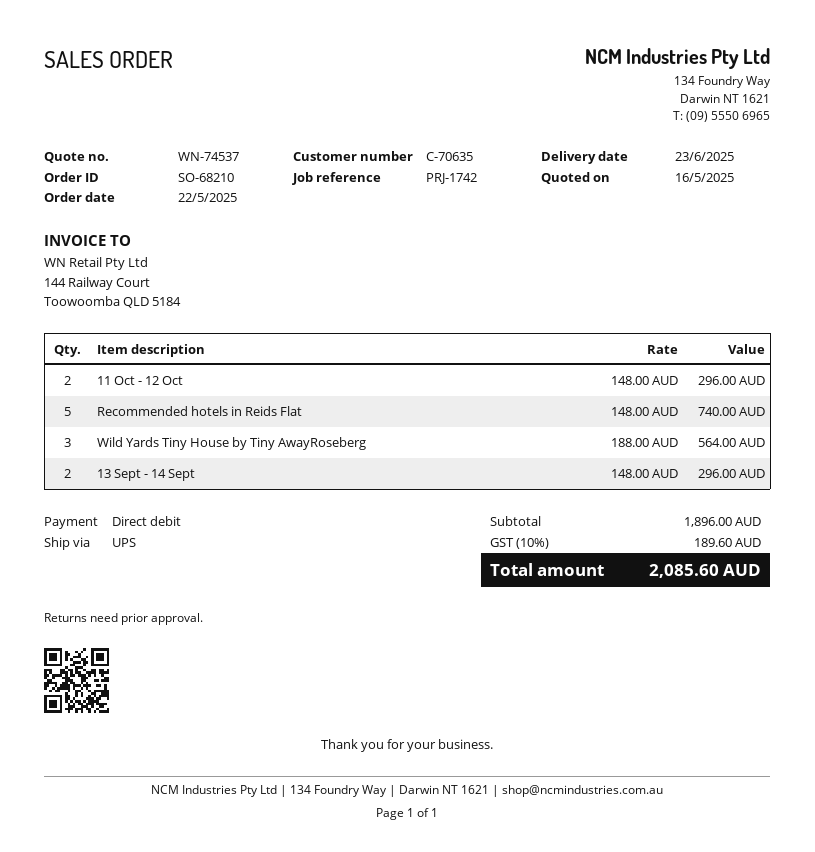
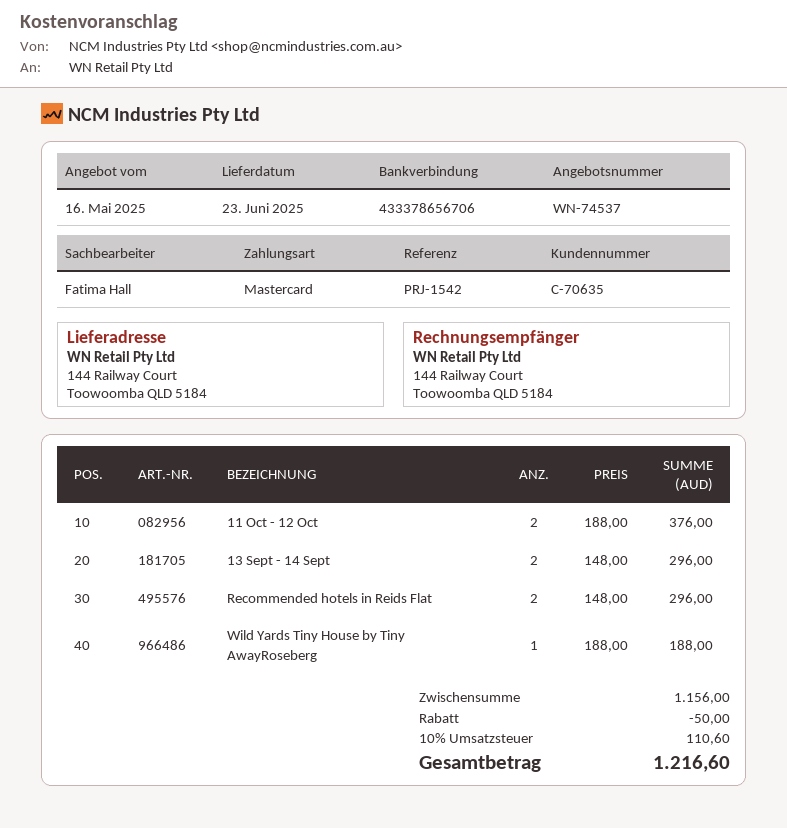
reference: PRJ-1742 -> PRJ-1542
payment method: direct debit -> Mastercard
11 Oct - 12 Oct: 2 x 148.00 = 296.00 -> 2 x 188.00 = 376.00
Recommended hotels in Reids Flat: 5 x 148.00 = 740.00 -> 2 x 148.00 = 296.00
Wild Yards Tiny House by Tiny AwayRoseberg: 3 x 188.00 = 564.00 -> 1 x 188.00 = 188.00
subtotal: 1896.00 -> 1156.00
discount: none -> 50.00
tax: 10% = 189.60 -> 10% = 110.60
total: 2085.60 -> 1216.60

